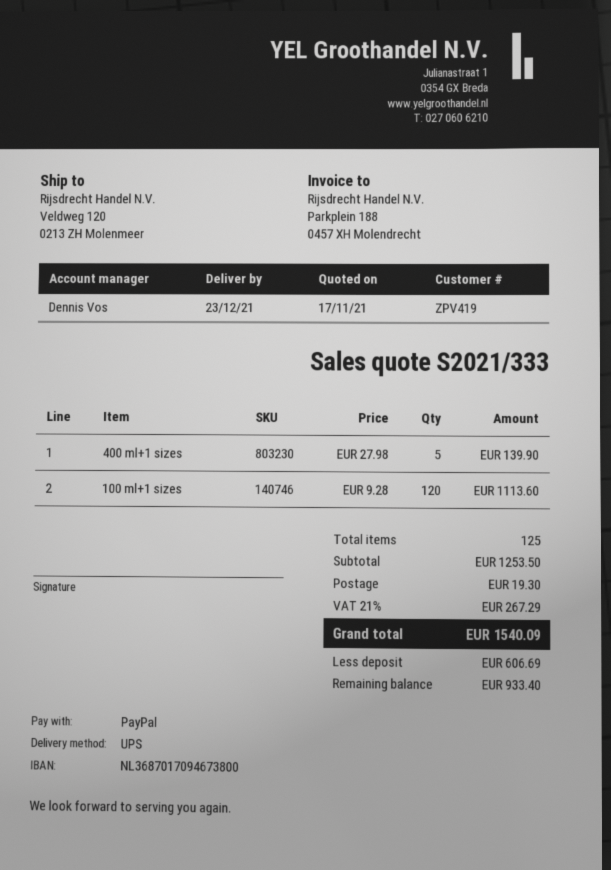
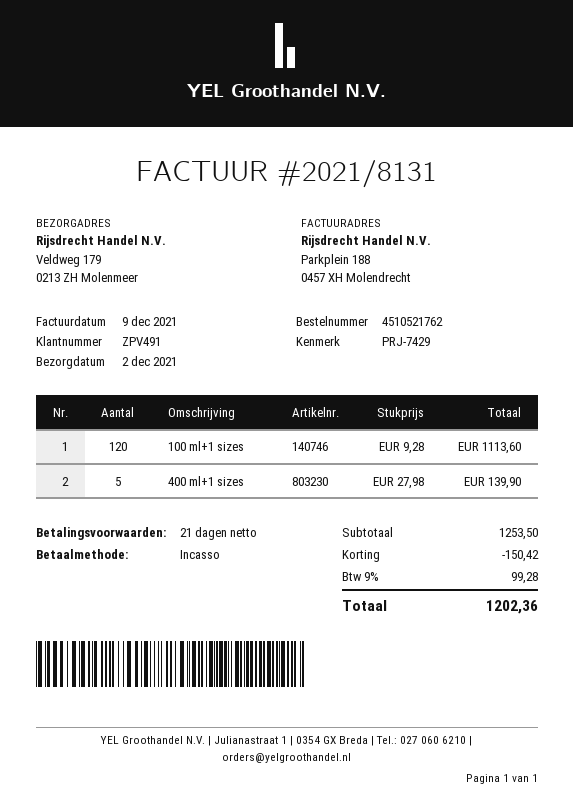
delivery date: 2021-12-23 -> 2021-12-02
customer number: ZPV419 -> ZPV491
payment method: PayPal -> direct debit
ship to: Veldweg 120, 0213 ZH Molenmeer -> Veldweg 179, 0213 ZH Molenmeer
discount: none -> 150.42
shipping: 19.30 -> none
tax: 21% = 267.29 -> 9% = 99.28
total: 1540.09 -> 1202.36

